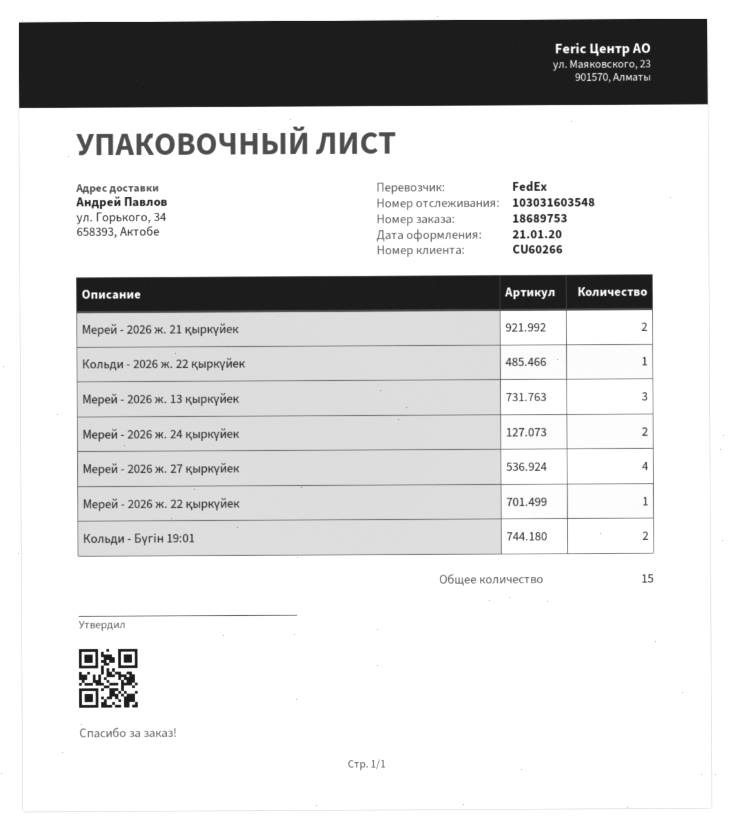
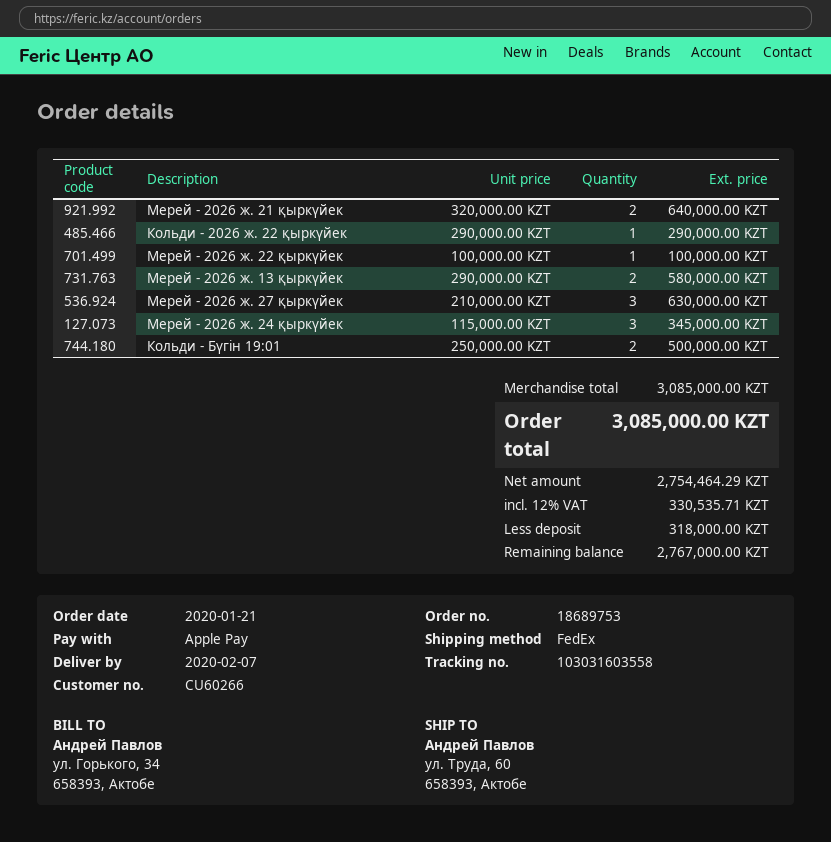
tracking number: 103031603548 -> 103031603558
ship to: ул. Горького, 34, 658393, Актобе -> ул. Труда, 60, 658393, Актобе
Мерей - 2026 ж. 13 қыркүйек: 3 -> 2
Мерей - 2026 ж. 24 қыркүйек: 2 -> 3
Мерей - 2026 ж. 27 қыркүйек: 4 -> 3

